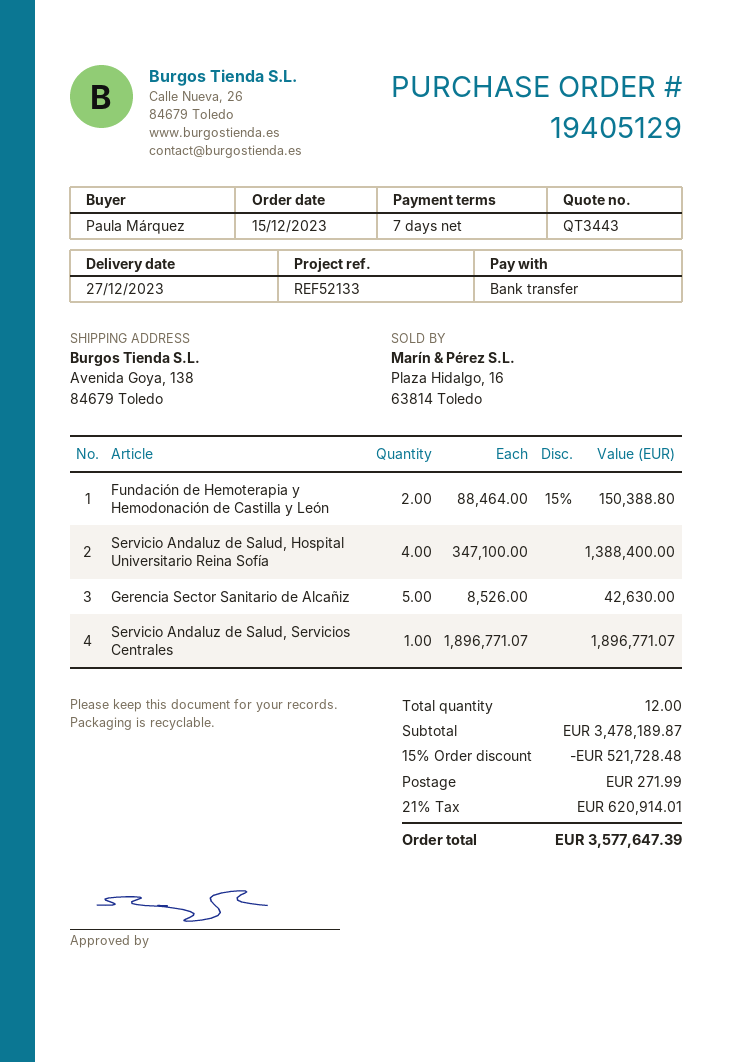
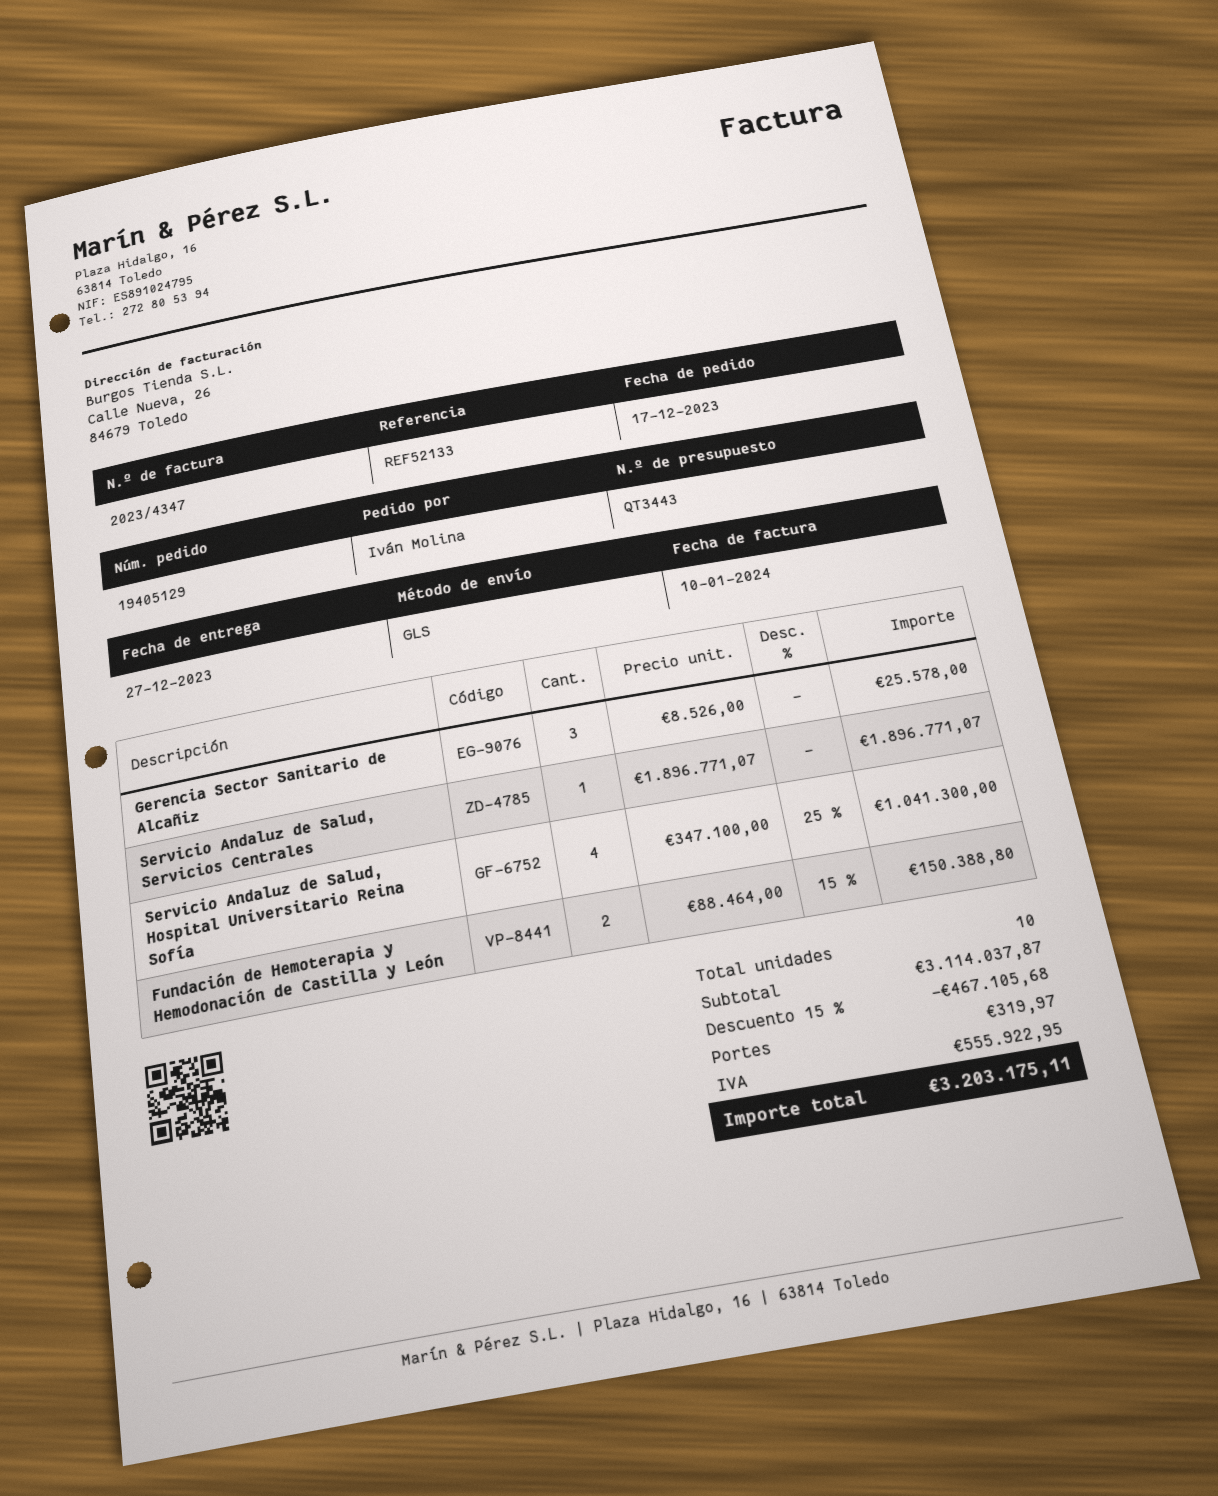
order date: 2023-12-15 -> 2023-12-17
ordered by: Paula Márquez -> Iván Molina
Servicio Andaluz de Salud, Hospital Universitario Reina Sofía: 4 x 347100.00 = 1388400.00 -> 4 x 347100.00 - 25% = 1041300.00
Gerencia Sector Sanitario de Alcañiz: 5 x 8526.00 = 42630.00 -> 3 x 8526.00 = 25578.00
total quantity: 12 -> 10
subtotal: 3478189.87 -> 3114037.87
discount: 15% = 521728.48 -> 15% = 467105.68
shipping: 271.99 -> 319.97
tax: 620914.01 -> 555922.95
total: 3577647.39 -> 3203175.11

